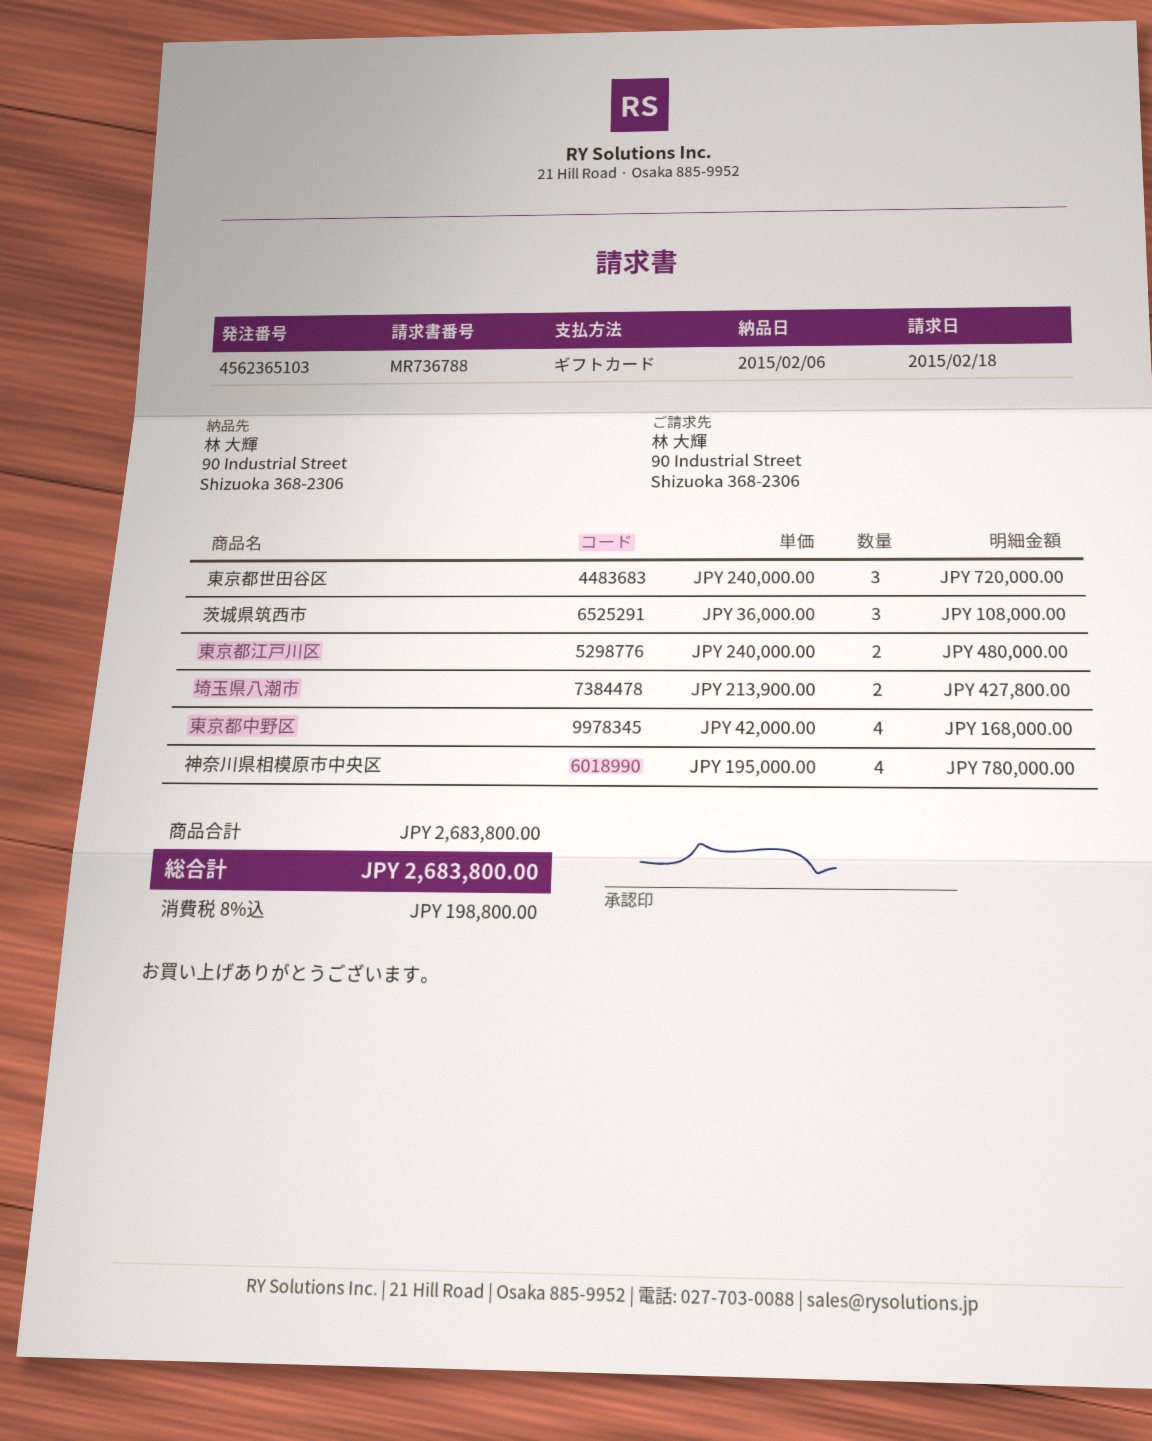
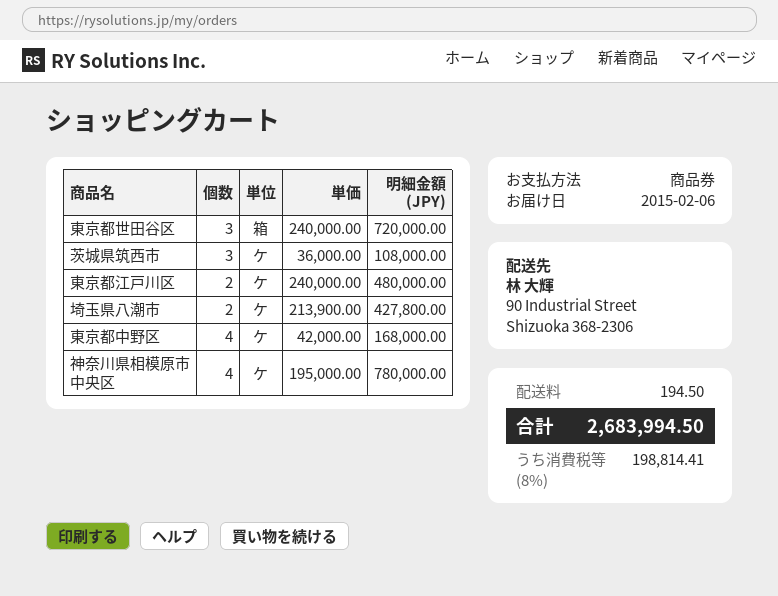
shipping: none -> 194.50
tax: 8% = 198800.00 -> 8% = 198814.41
total: 2683800.00 -> 2683994.50

